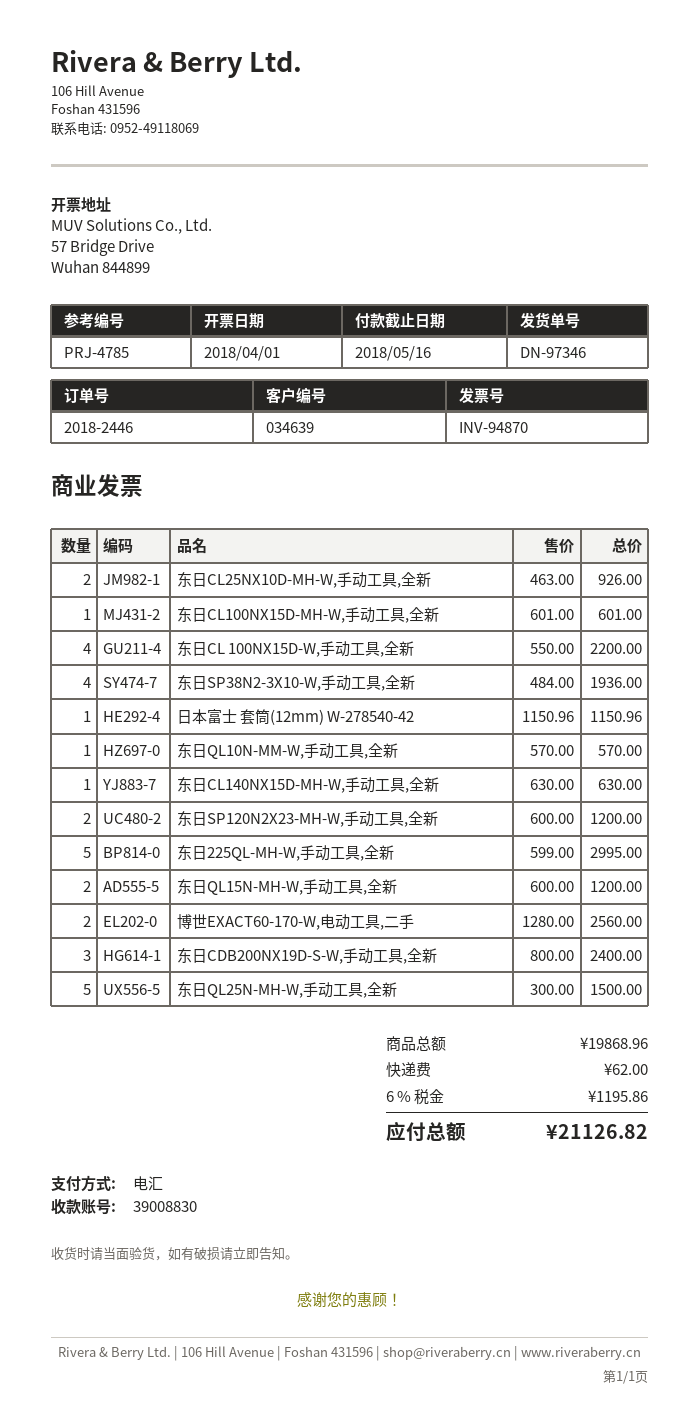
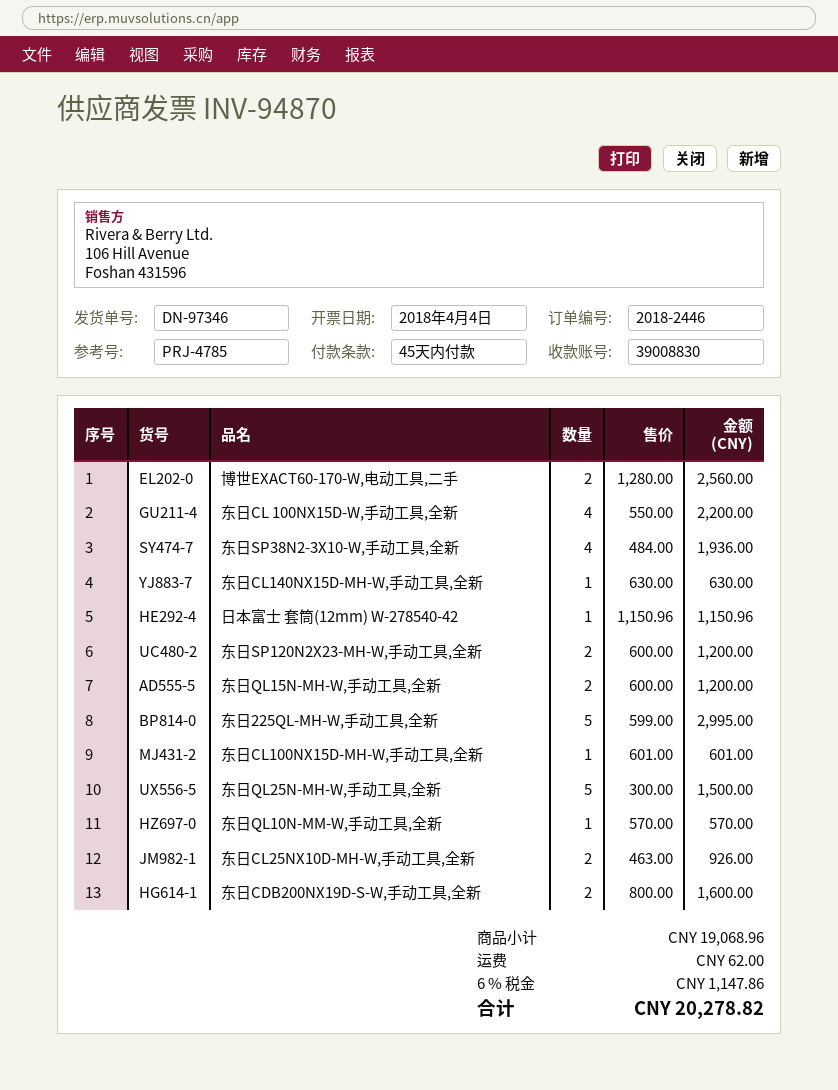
invoice date: 2018-04-01 -> 2018-04-04
东日CDB200NX19D-S-W,手动工具,全新: 3 x 800.00 = 2400.00 -> 2 x 800.00 = 1600.00
subtotal: 19868.96 -> 19068.96
tax: 6% = 1195.86 -> 6% = 1147.86
total: 21126.82 -> 20278.82

